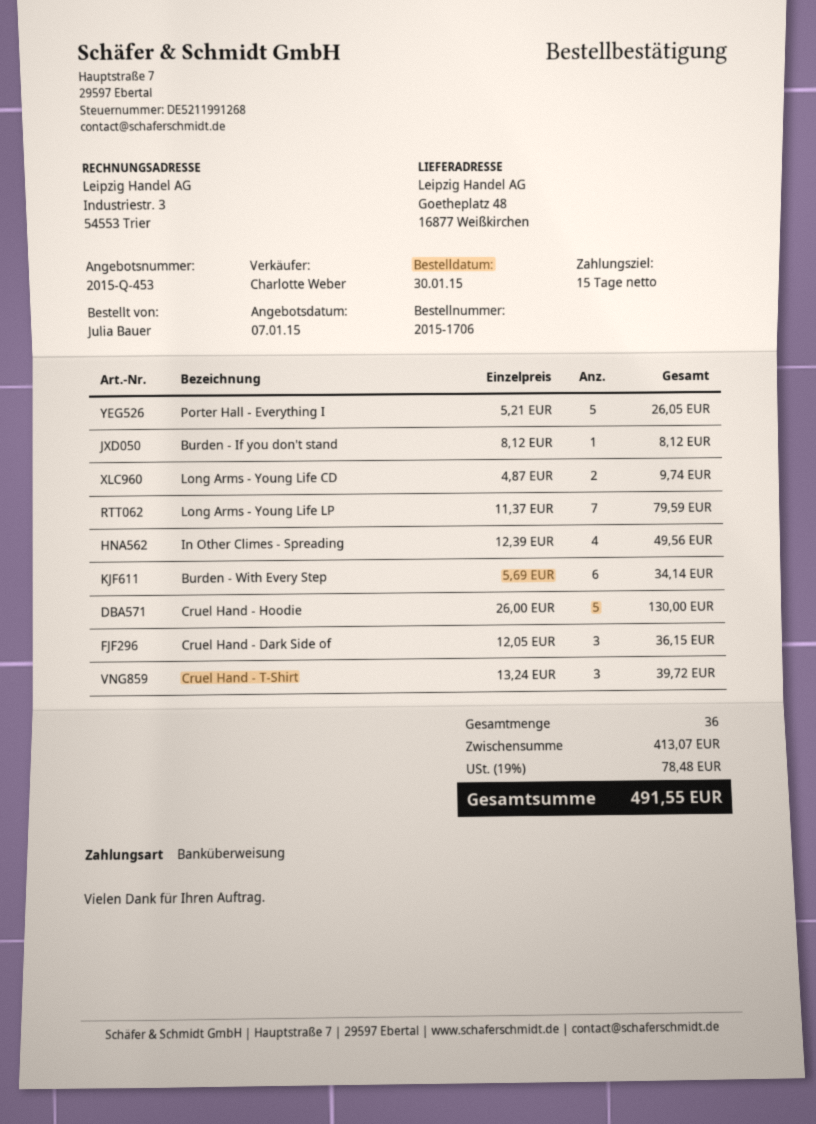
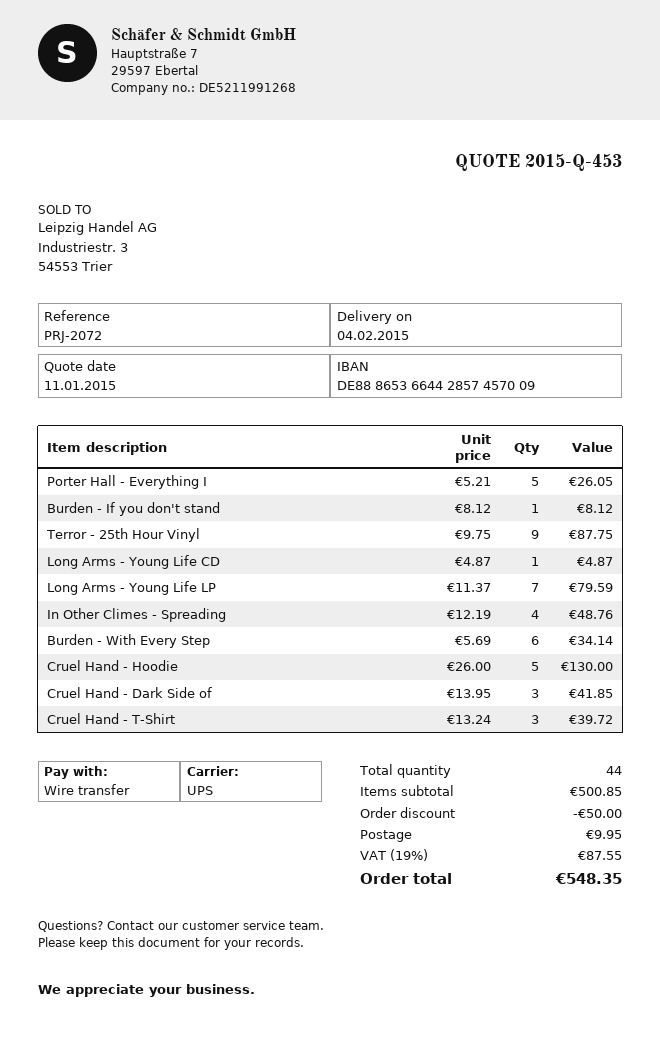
quote date: 2015-01-07 -> 2015-01-11
Long Arms - Young Life CD: 2 x 4.87 = 9.74 -> 1 x 4.87 = 4.87
In Other Climes - Spreading: 4 x 12.39 = 49.56 -> 4 x 12.19 = 48.76
Cruel Hand - Dark Side of: 3 x 12.05 = 36.15 -> 3 x 13.95 = 41.85
Terror - 25th Hour Vinyl: none -> 9 x 9.75 = 87.75
total quantity: 36 -> 44
subtotal: 413.07 -> 500.85
discount: none -> 50.00
shipping: none -> 9.95
tax: 19% = 78.48 -> 19% = 87.55
total: 491.55 -> 548.35

